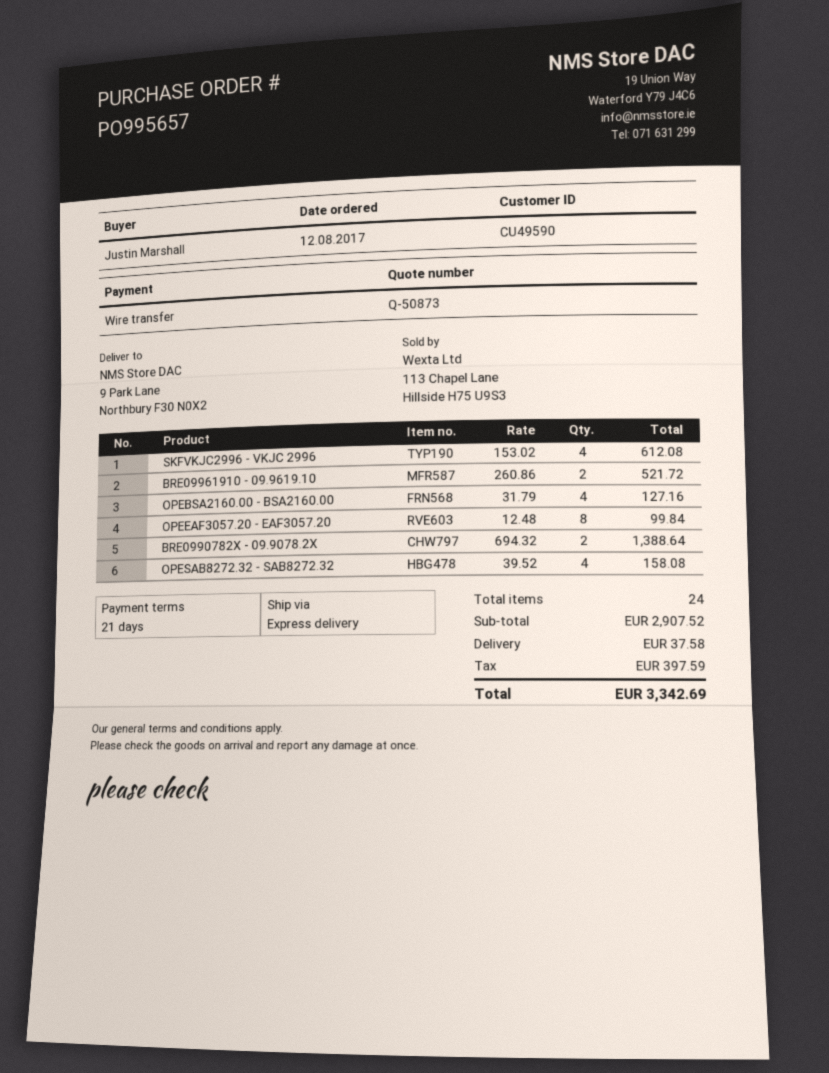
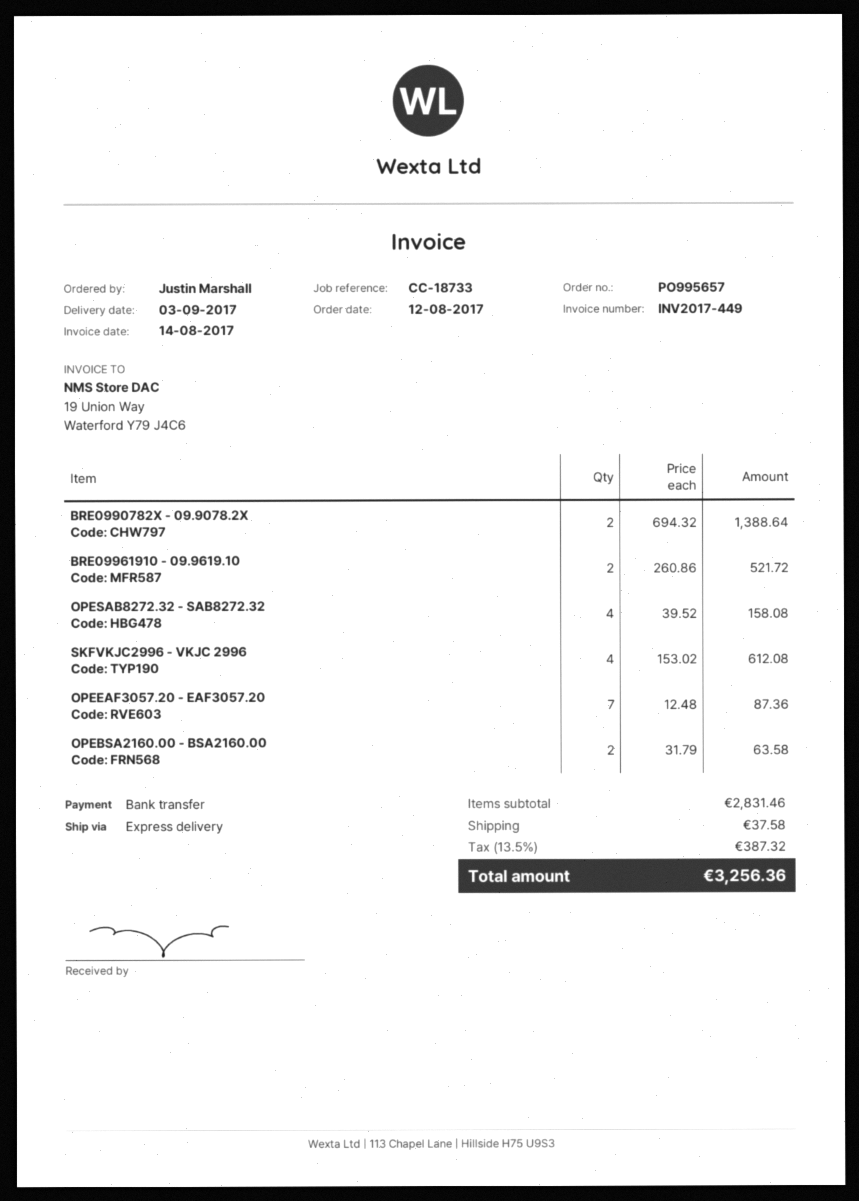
OPEBSA2160.00 - BSA2160.00: 4 x 31.79 = 127.16 -> 2 x 31.79 = 63.58
OPEEAF3057.20 - EAF3057.20: 8 x 12.48 = 99.84 -> 7 x 12.48 = 87.36
subtotal: 2907.52 -> 2831.46
tax: 397.59 -> 387.32
total: 3342.69 -> 3256.36

